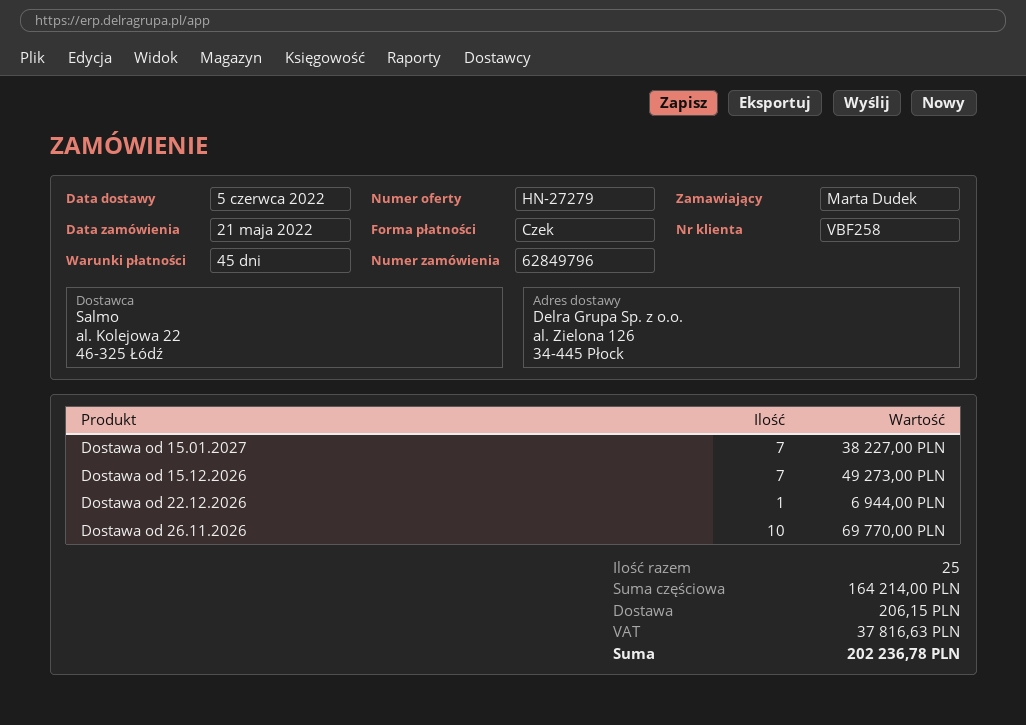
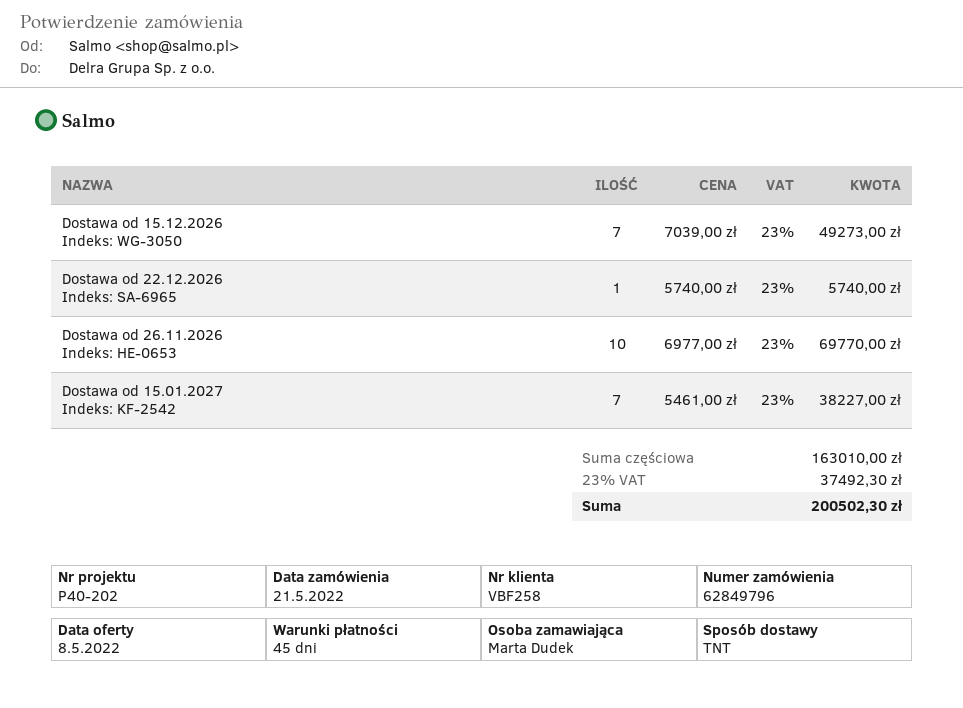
Dostawa od 22.12.2026: 1 for 6944.00 -> 1 for 5740.00
subtotal: 164214.00 -> 163010.00
shipping: 206.15 -> none
tax: 37816.63 -> 37492.30
total: 202236.78 -> 200502.30

